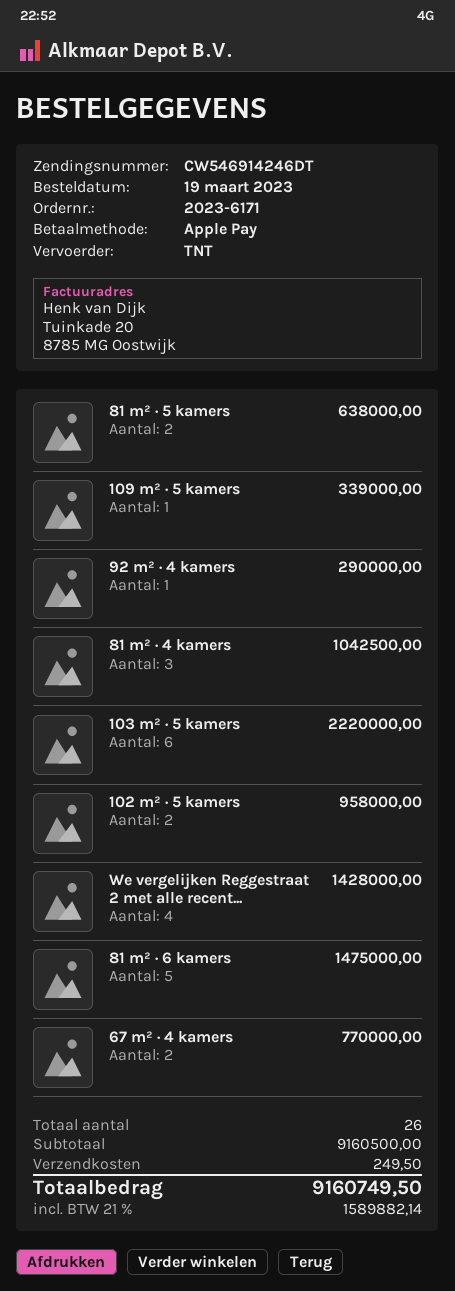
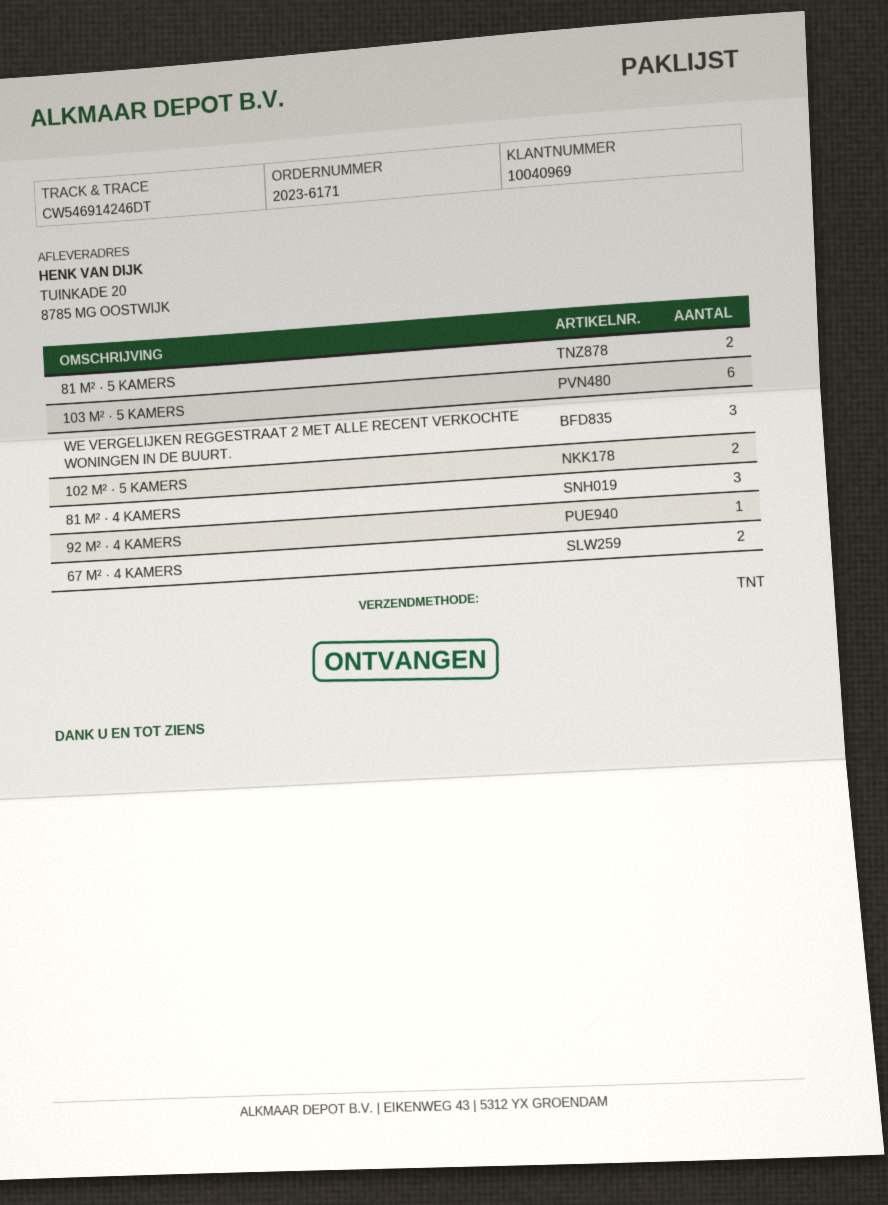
109 m² · 5 kamers: 1 -> none
We vergelijken Reggestraat 2 met alle recent...: 4 -> 3
81 m² · 6 kamers: 5 -> none

